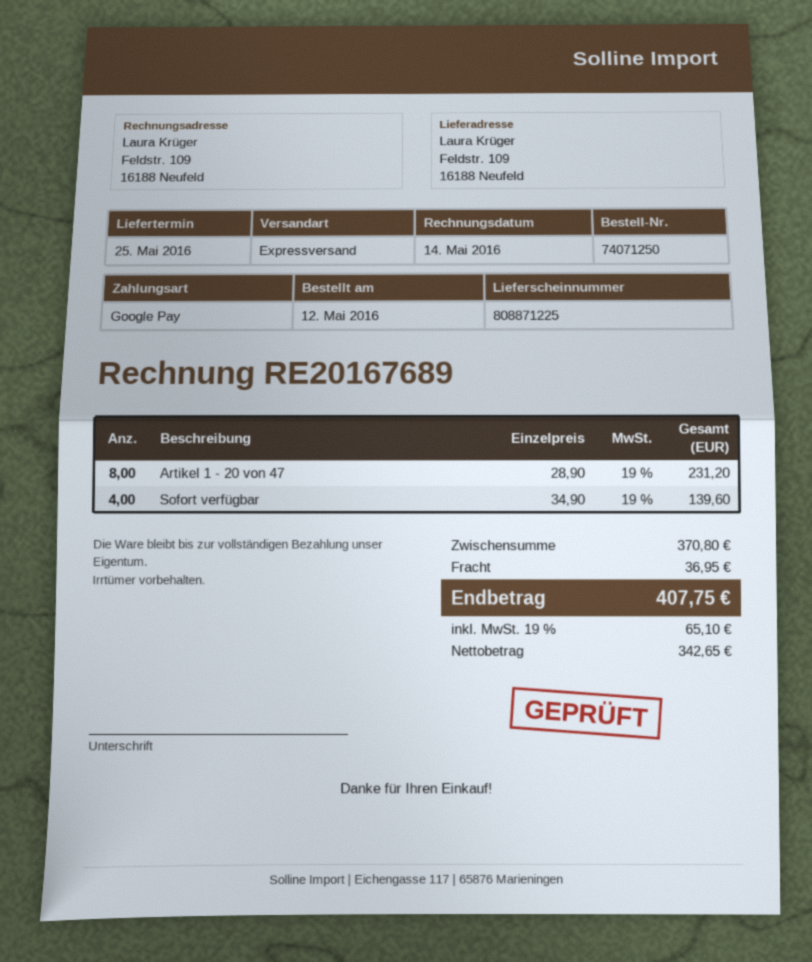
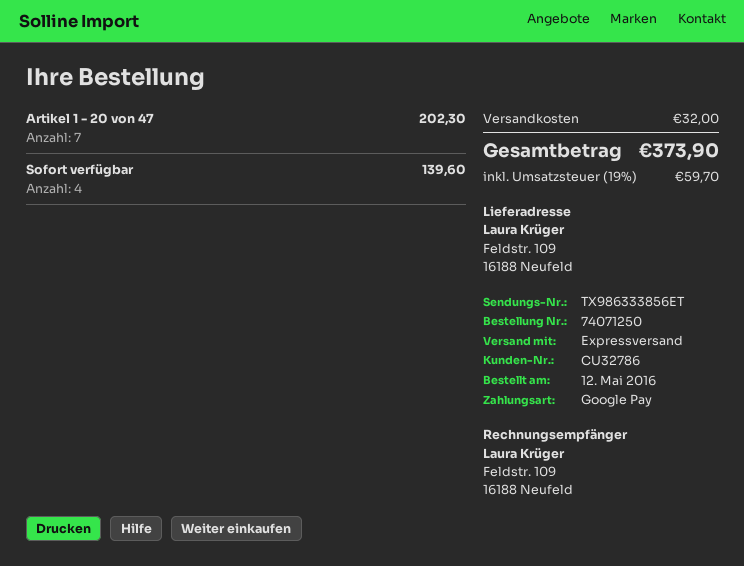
Artikel 1 - 20 von 47: 8 for 231.20 -> 7 for 202.30
shipping: 36.95 -> 32.00
tax: 19% = 65.10 -> 19% = 59.70
total: 407.75 -> 373.90

